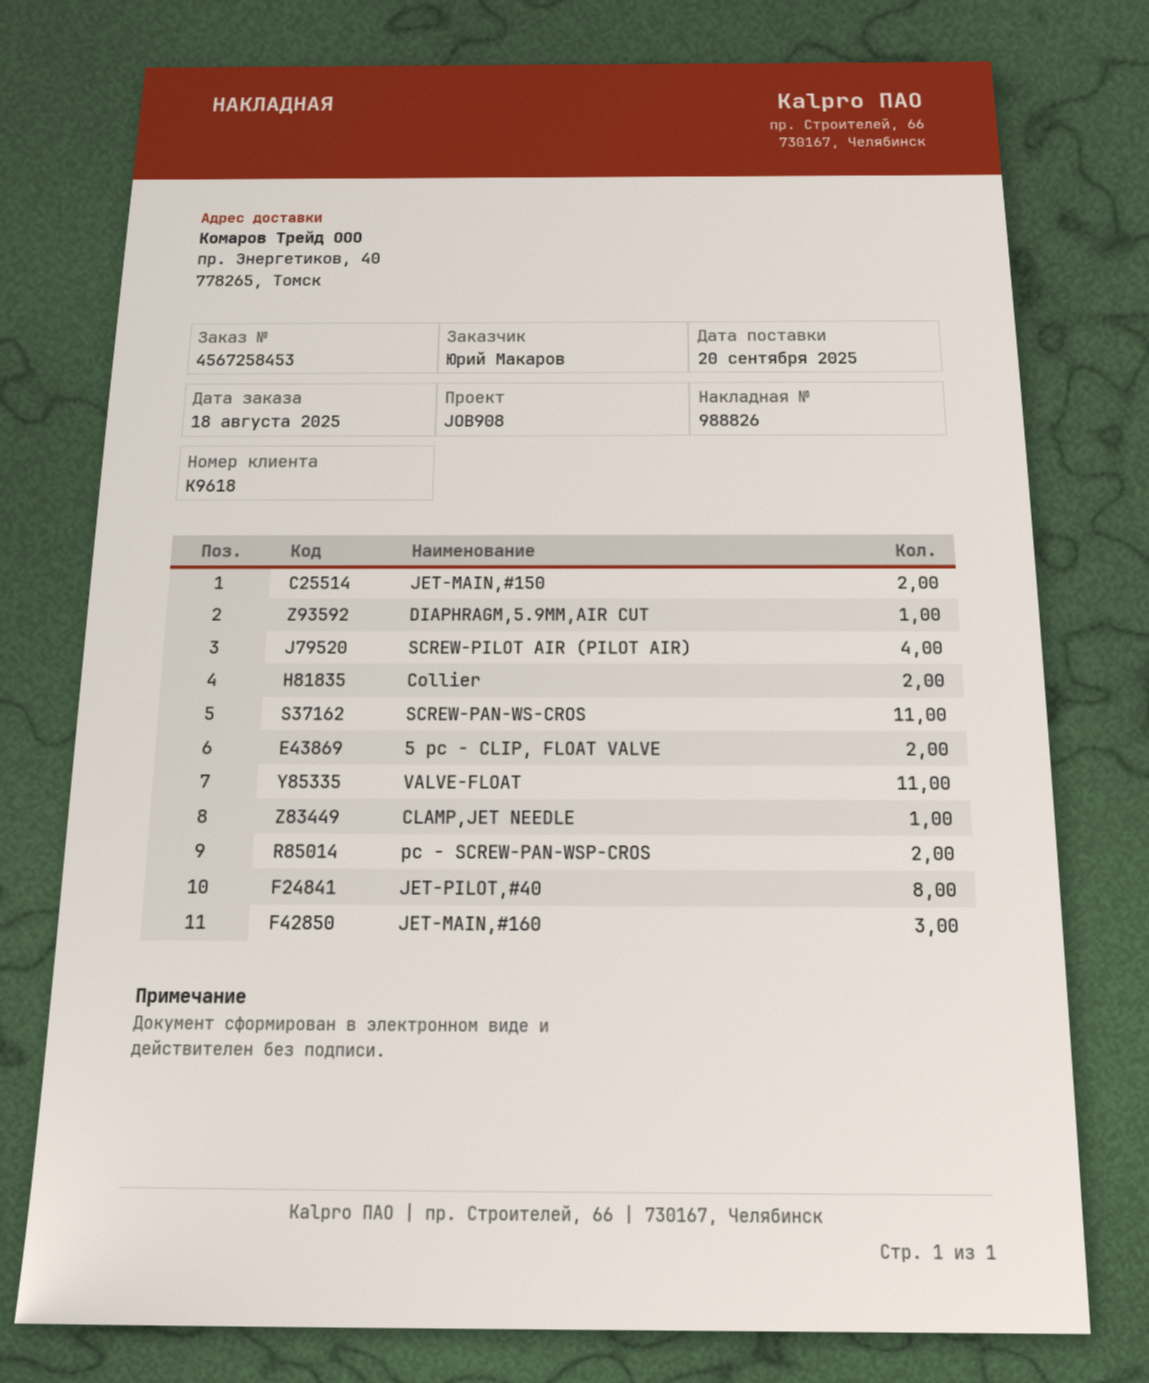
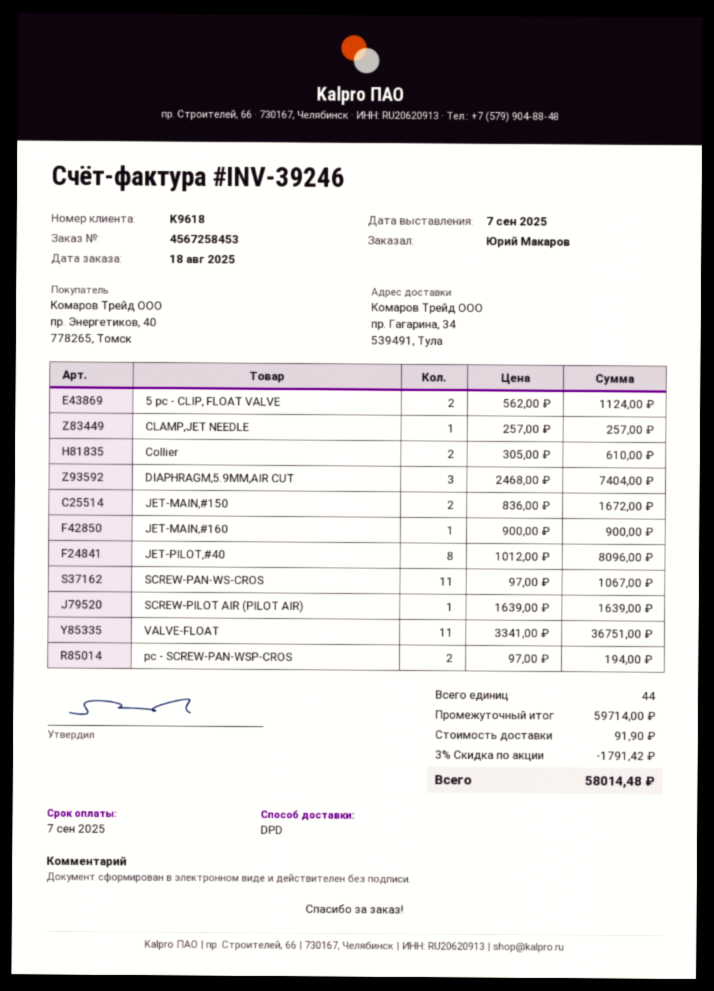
ship to: пр. Энергетиков, 40, 778265, Томск -> пр. Гагарина, 34, 539491, Тула
DIAPHRAGM,5.9MM,AIR CUT: 1 -> 3
SCREW-PILOT AIR (PILOT AIR): 4 -> 1
JET-MAIN,#160: 3 -> 1

